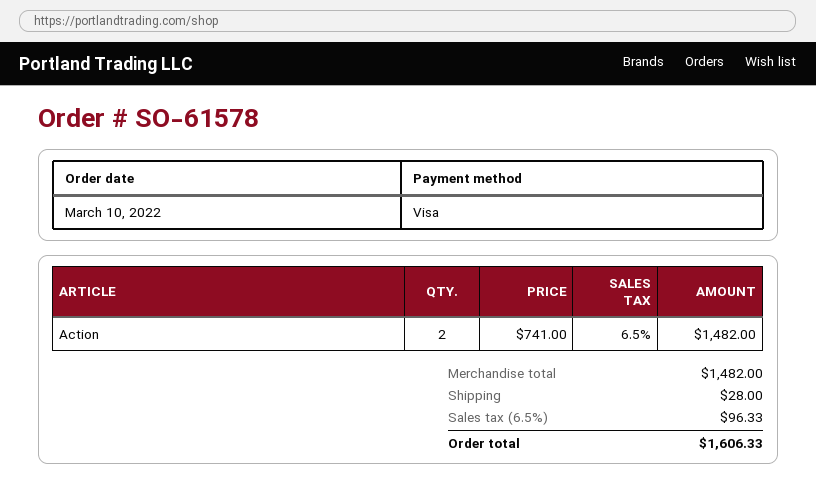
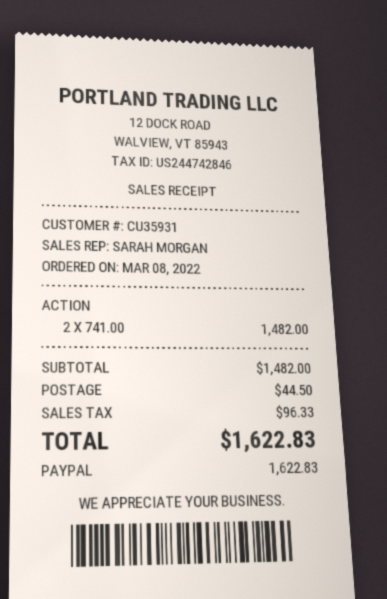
order date: 2022-03-10 -> 2022-03-08
payment method: Visa -> PayPal
shipping: 28.00 -> 44.50
total: 1606.33 -> 1622.83

